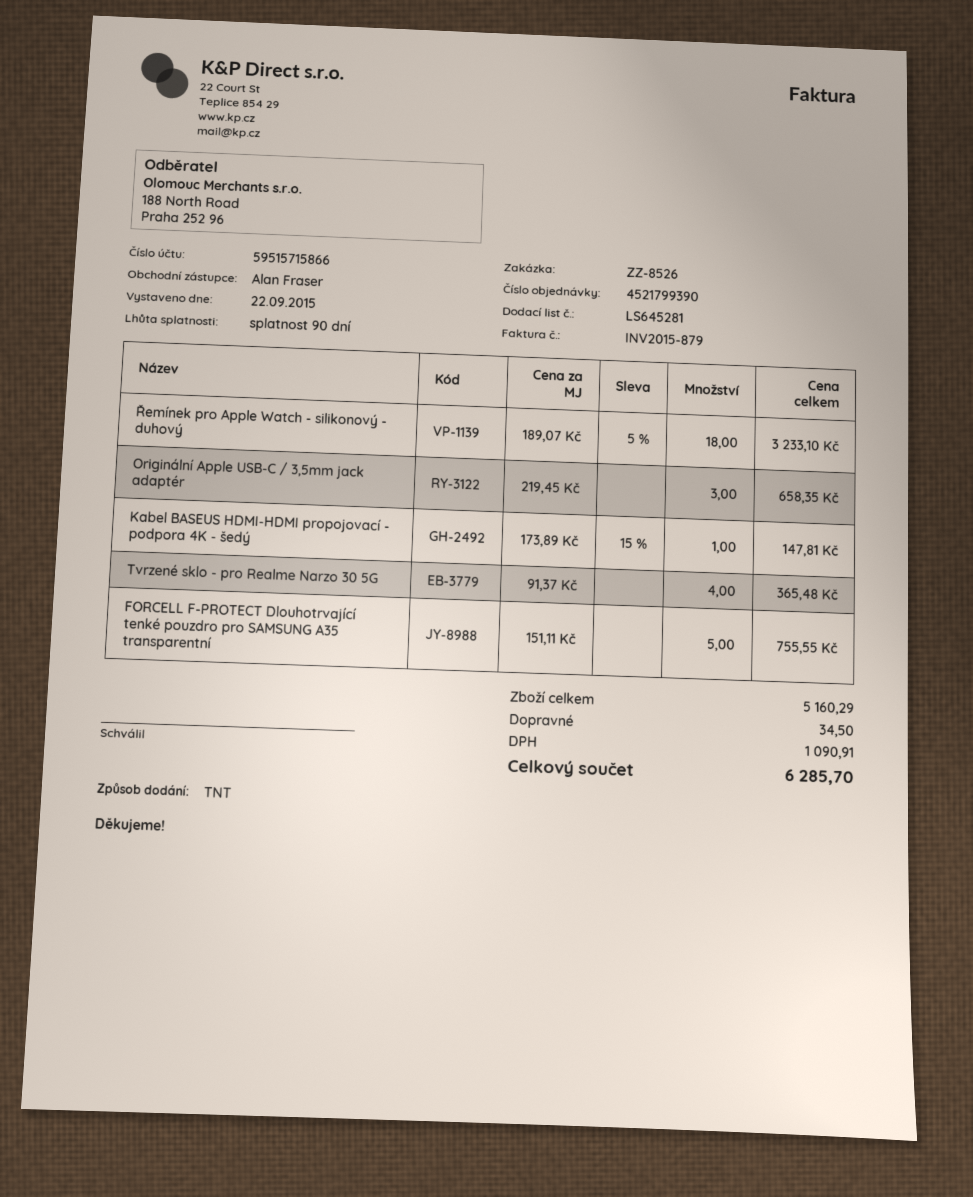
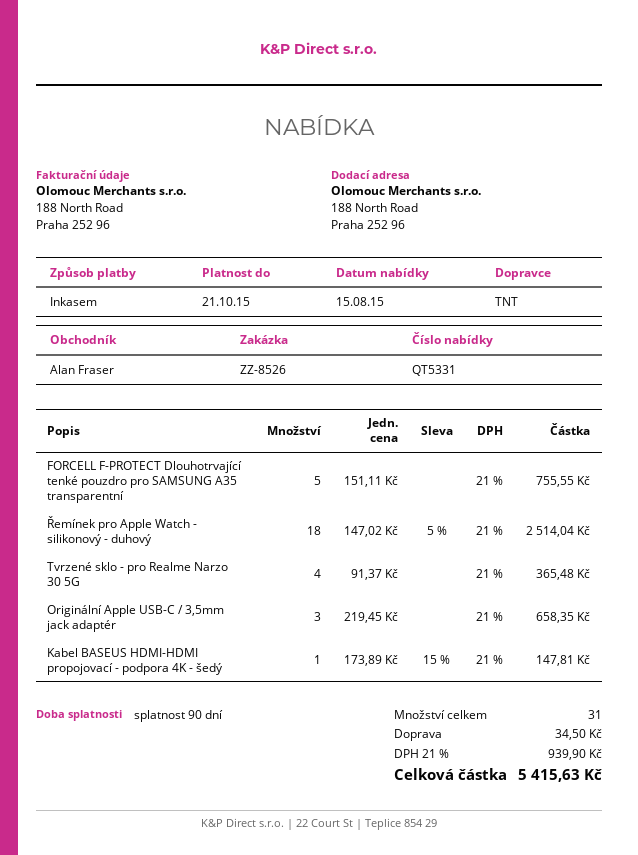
Řemínek pro Apple Watch - silikonový - duhový: 18 x 189.07 - 5% = 3233.10 -> 18 x 147.02 - 5% = 2514.04
tax: 1090.91 -> 939.90
total: 6285.70 -> 5415.63

